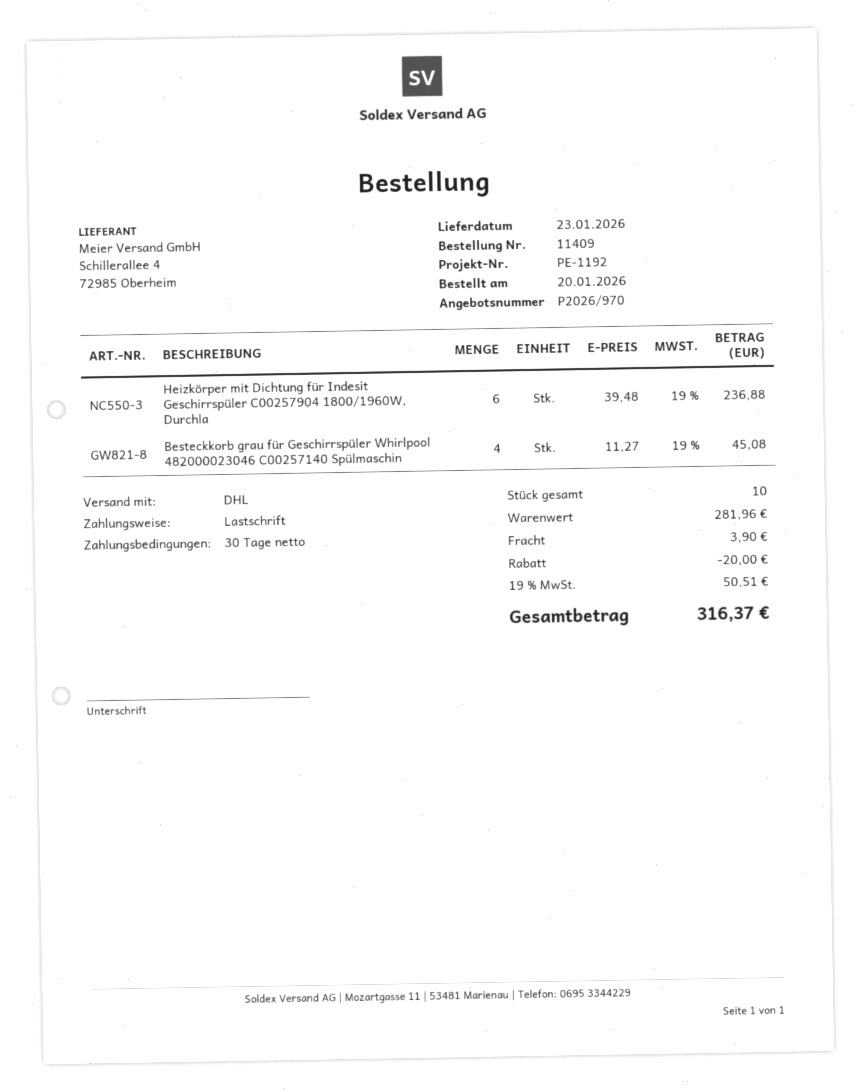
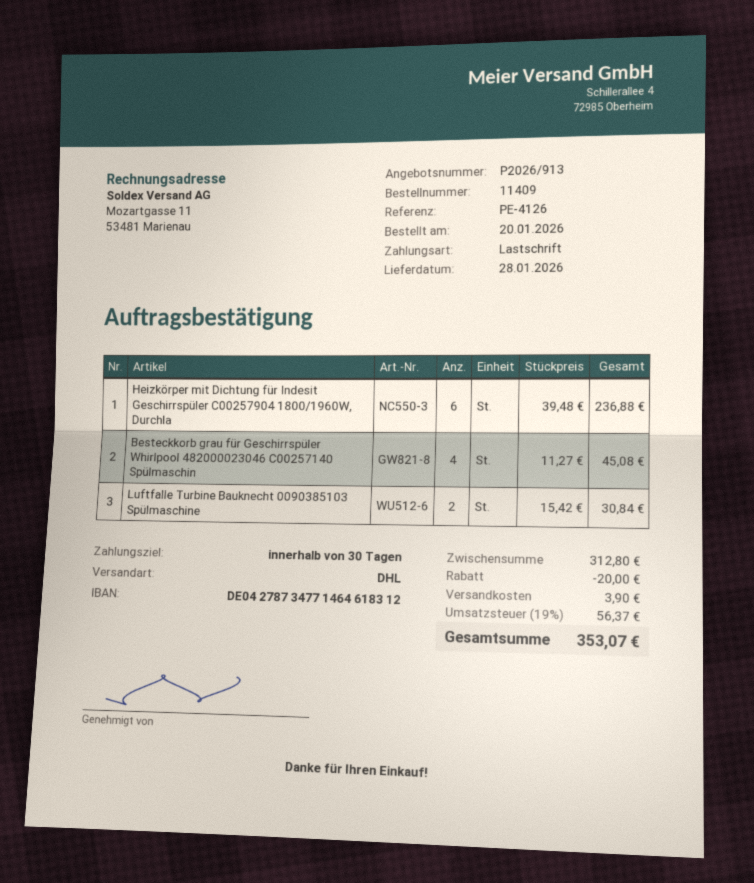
quote number: P2026/970 -> P2026/913
delivery date: 2026-01-23 -> 2026-01-28
reference: PE-1192 -> PE-4126
Luftfalle Turbine Bauknecht 0090385103 Spülmaschine: none -> 2 x 15.42 = 30.84
subtotal: 281.96 -> 312.80
tax: 19% = 50.51 -> 19% = 56.37
total: 316.37 -> 353.07

